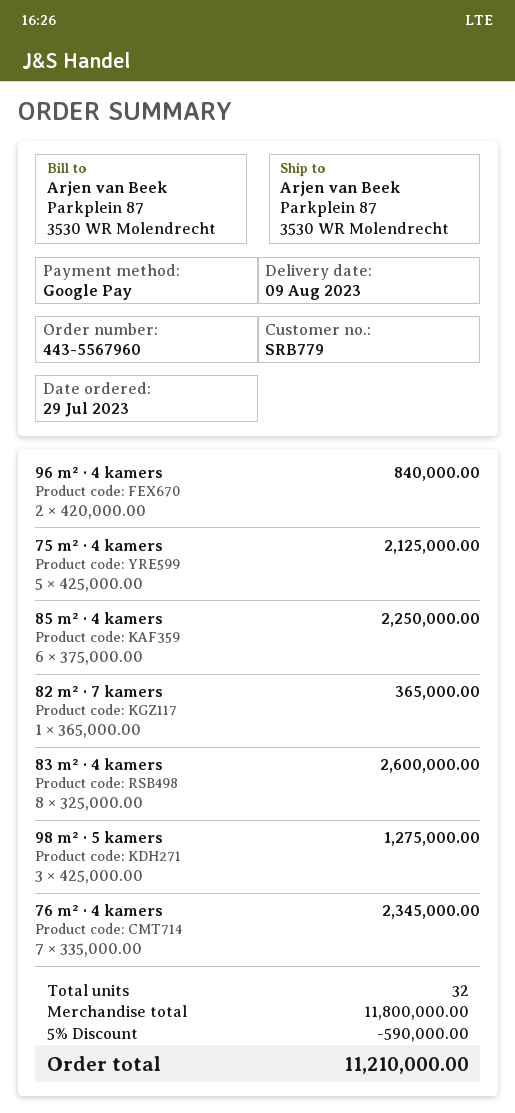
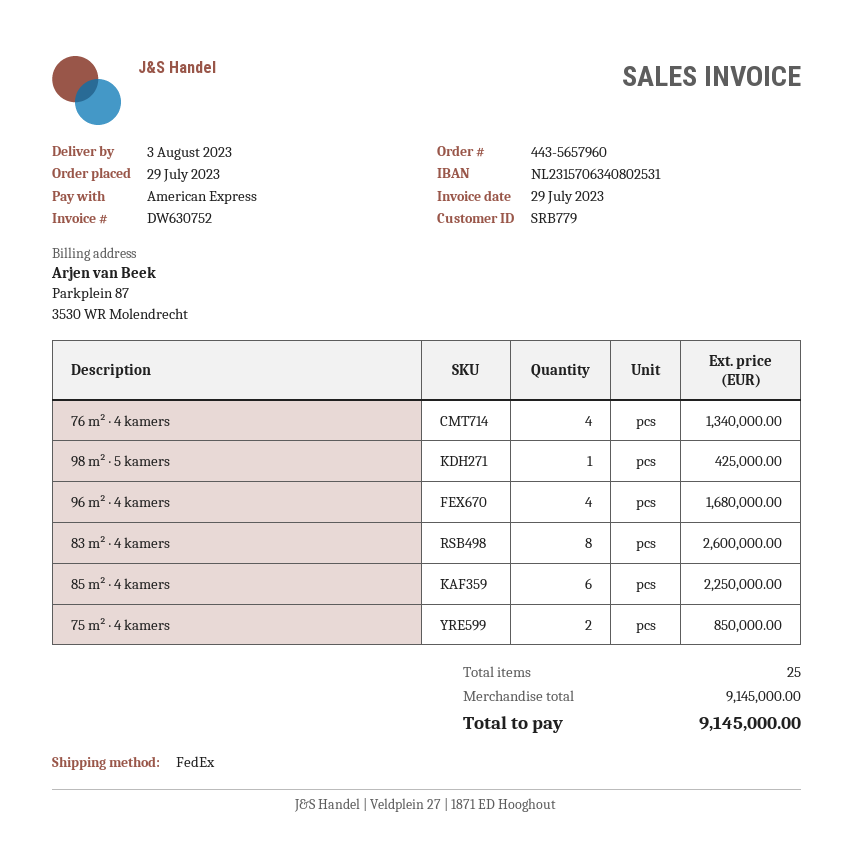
order number: 443-5567960 -> 443-5657960
delivery date: 2023-08-09 -> 2023-08-03
payment method: Google Pay -> American Express
96 m² · 4 kamers: 2 for 840000.00 -> 4 for 1680000.00
75 m² · 4 kamers: 5 for 2125000.00 -> 2 for 850000.00
82 m² · 7 kamers: 1 for 365000.00 -> none
98 m² · 5 kamers: 3 for 1275000.00 -> 1 for 425000.00
76 m² · 4 kamers: 7 for 2345000.00 -> 4 for 1340000.00
total quantity: 32 -> 25
subtotal: 11800000.00 -> 9145000.00
discount: 5% = 590000.00 -> none
total: 11210000.00 -> 9145000.00

